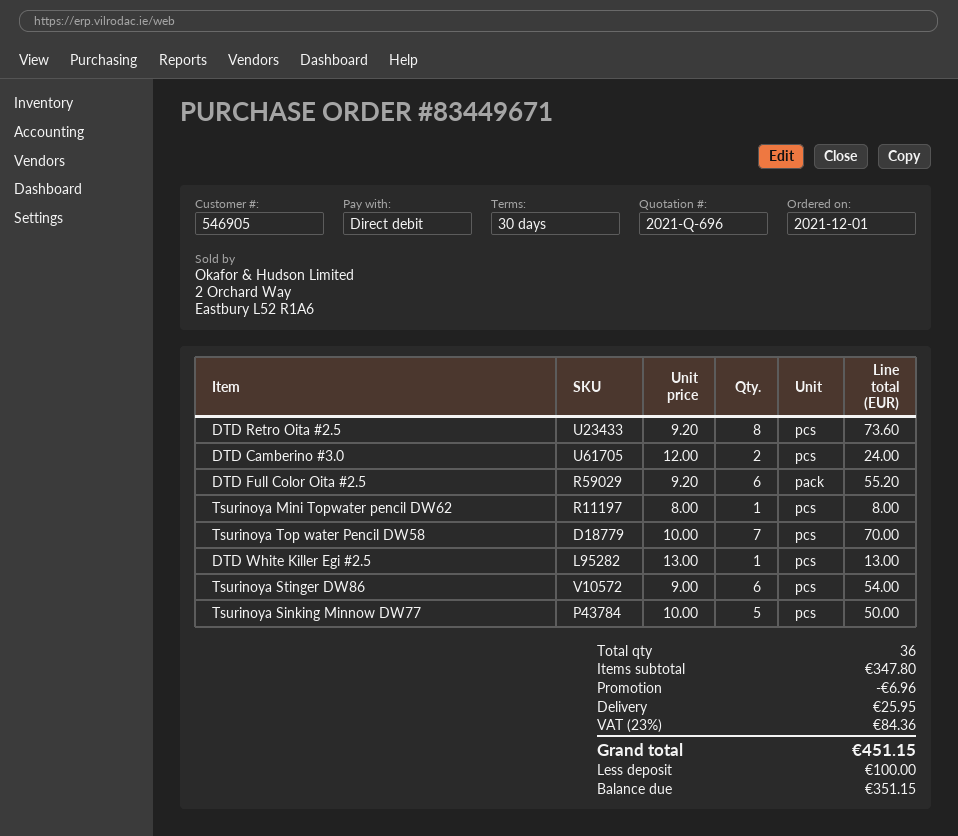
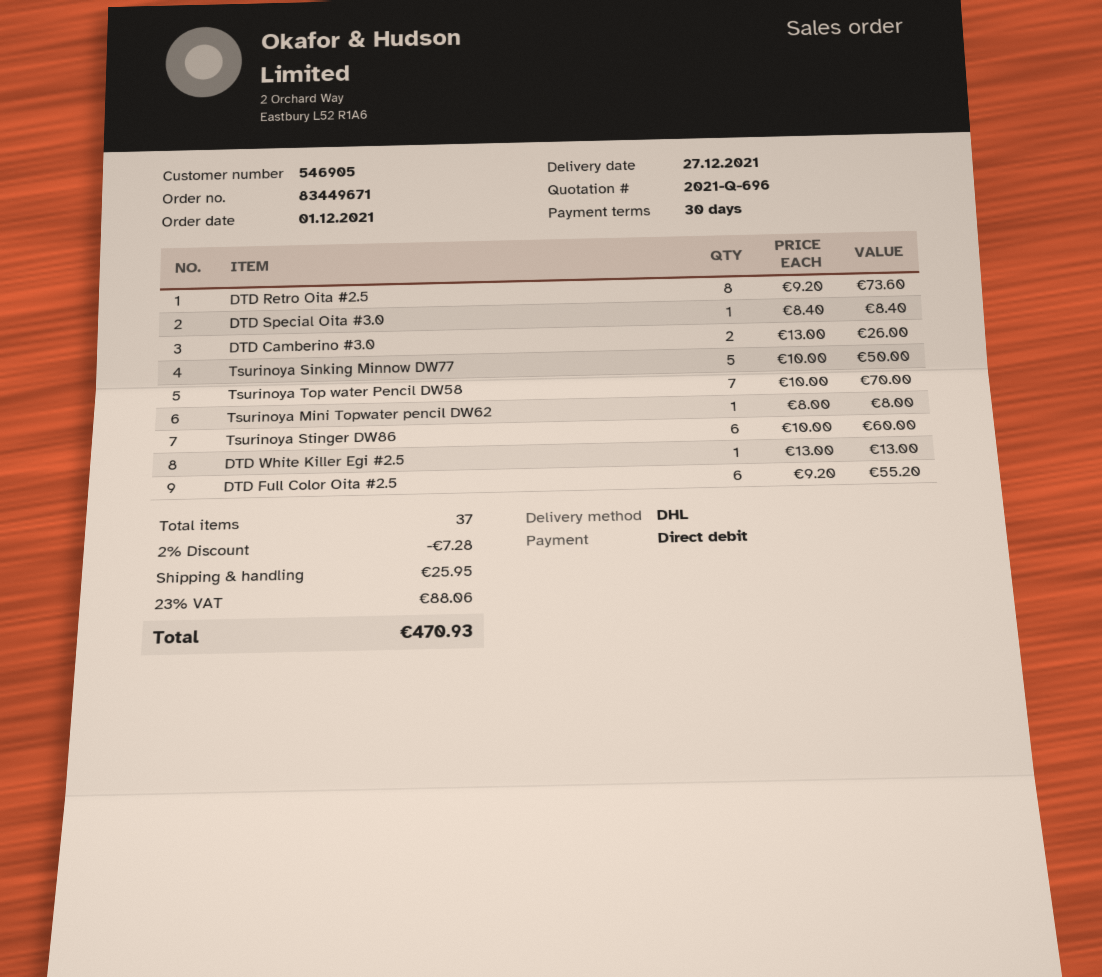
DTD Camberino #3.0: 2 x 12.00 = 24.00 -> 2 x 13.00 = 26.00
Tsurinoya Stinger DW86: 6 x 9.00 = 54.00 -> 6 x 10.00 = 60.00
DTD Special Oita #3.0: none -> 1 x 8.40 = 8.40
total quantity: 36 -> 37
discount: 6.96 -> 7.28
tax: 23% = 84.36 -> 23% = 88.06
total: 451.15 -> 470.93

